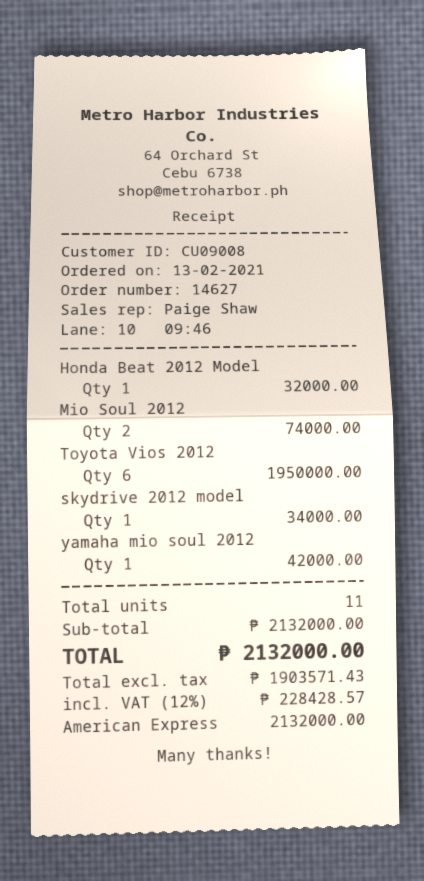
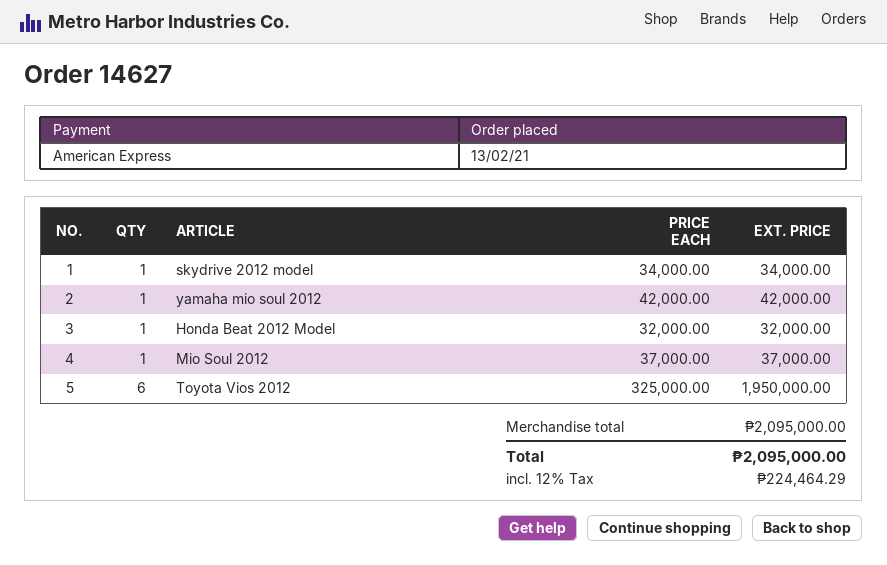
Mio Soul 2012: 2 for 74000.00 -> 1 for 37000.00
subtotal: 2132000.00 -> 2095000.00
tax: 12% = 228428.57 -> 12% = 224464.29
total: 2132000.00 -> 2095000.00

